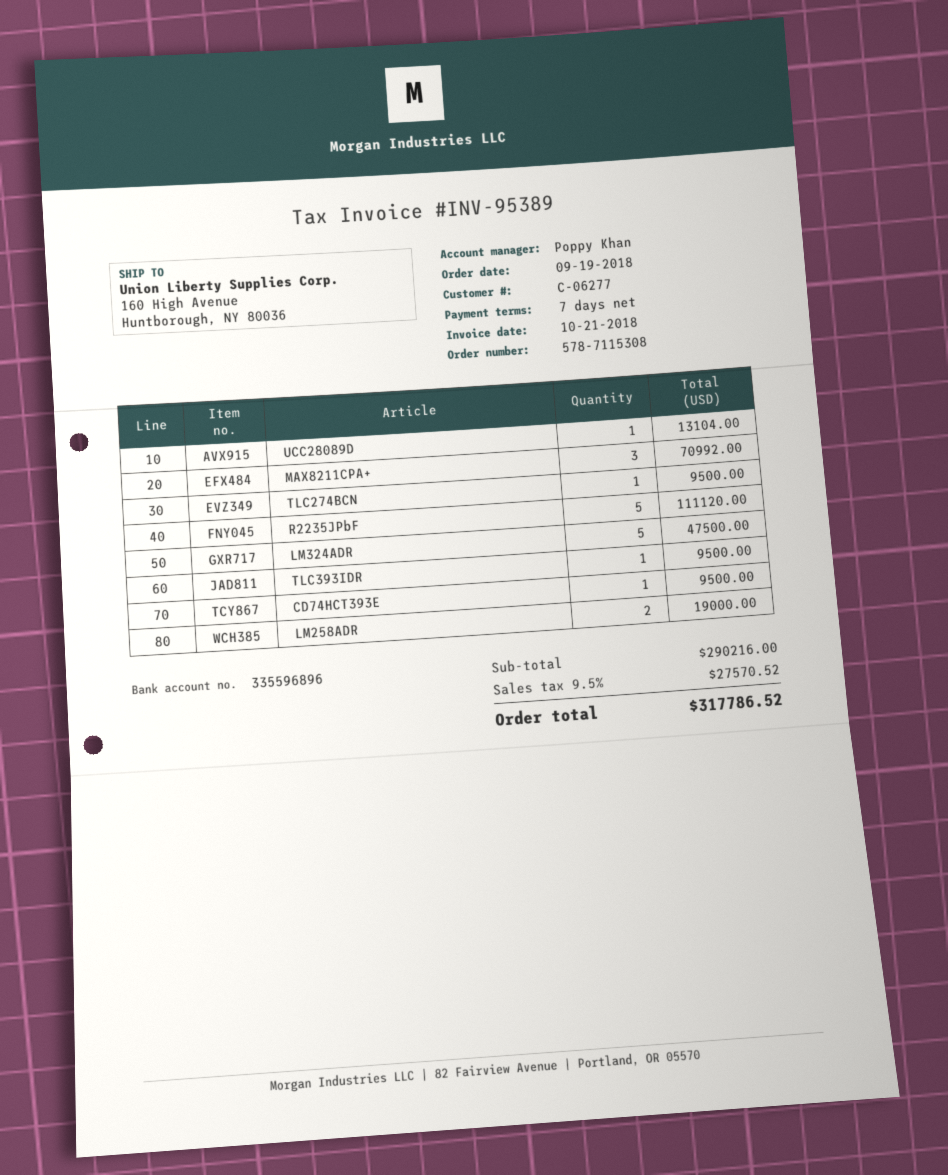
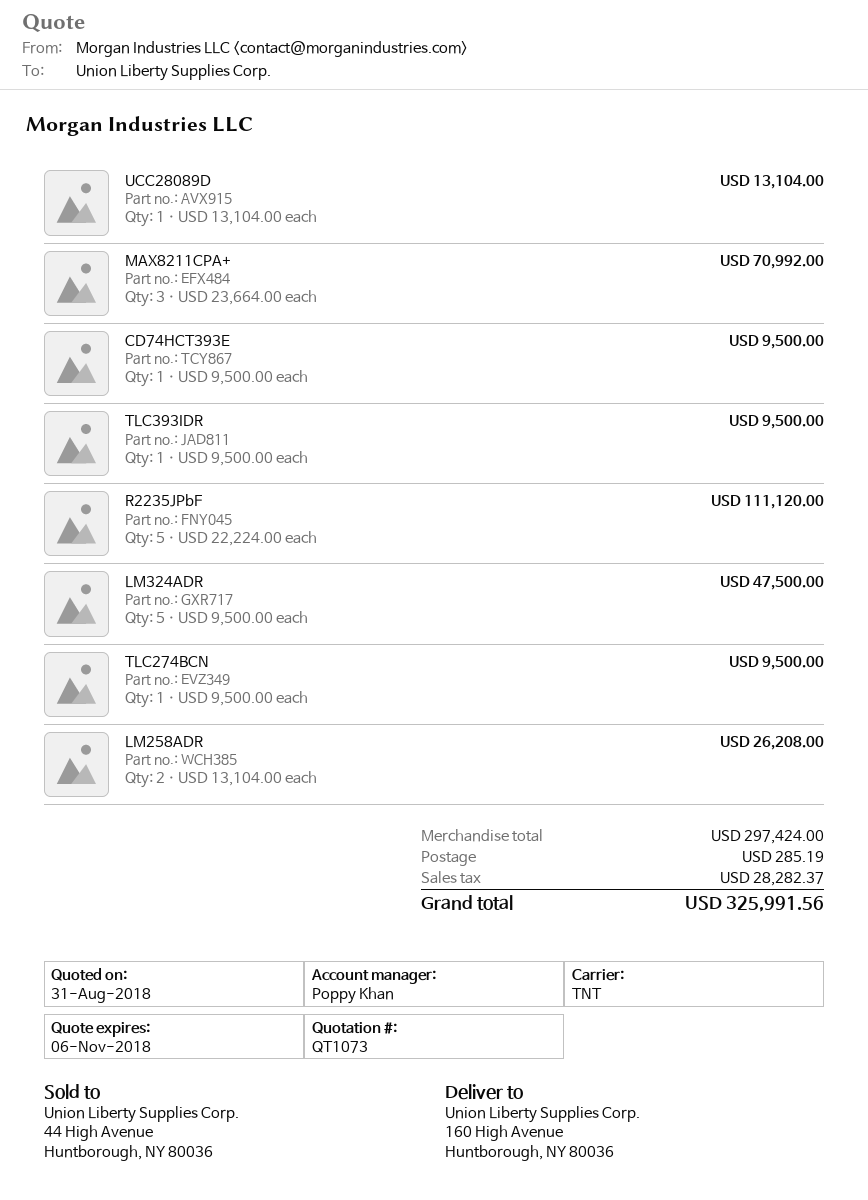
LM258ADR: 2 for 19000.00 -> 2 for 26208.00
subtotal: 290216.00 -> 297424.00
shipping: none -> 285.19
tax: 27570.52 -> 28282.37
total: 317786.52 -> 325991.56

